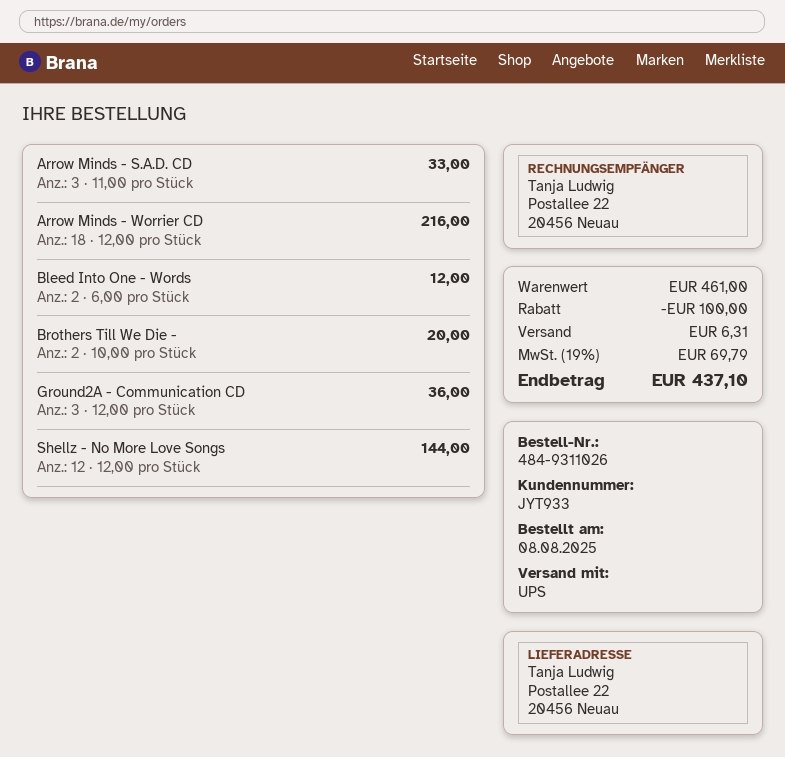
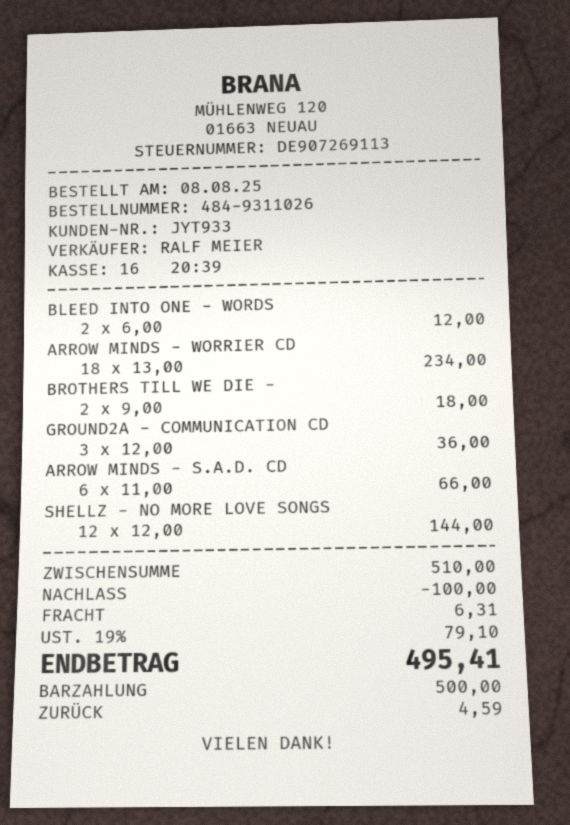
Arrow Minds - S.A.D. CD: 3 x 11.00 = 33.00 -> 6 x 11.00 = 66.00
Arrow Minds - Worrier CD: 18 x 12.00 = 216.00 -> 18 x 13.00 = 234.00
Brothers Till We Die -: 2 x 10.00 = 20.00 -> 2 x 9.00 = 18.00
subtotal: 461.00 -> 510.00
tax: 19% = 69.79 -> 19% = 79.10
total: 437.10 -> 495.41

